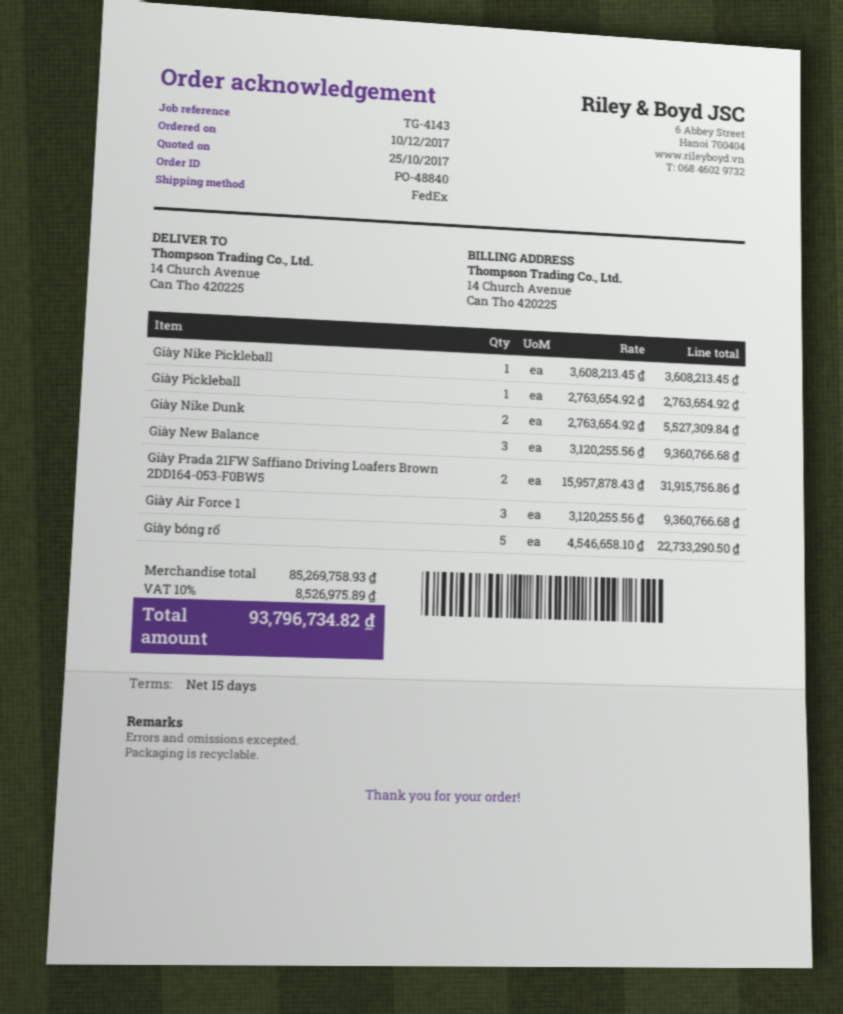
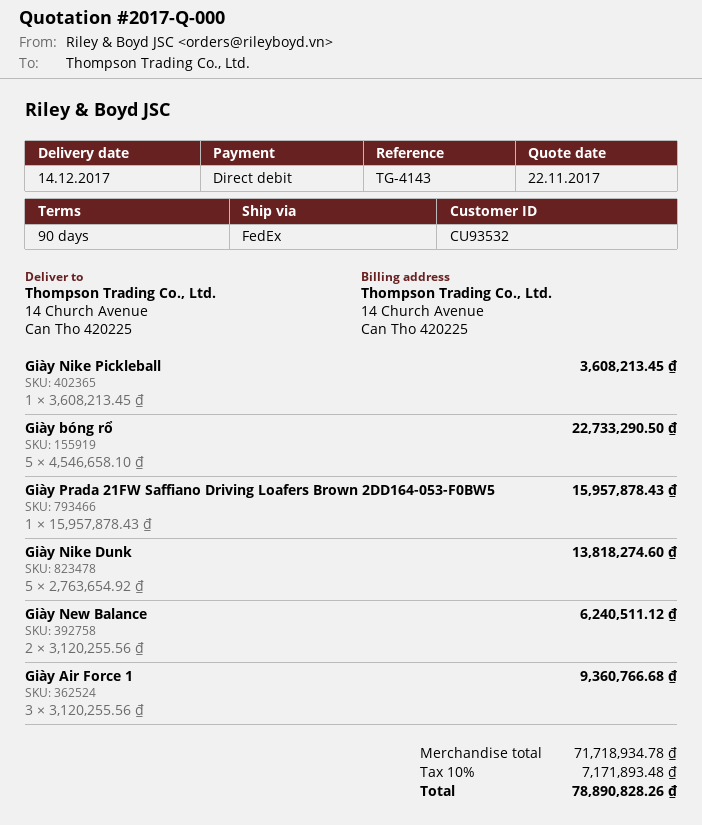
quote date: 2017-10-25 -> 2017-11-22
payment terms: 15 days -> 90 days
Giày Pickleball: 1 x 2763654.92 = 2763654.92 -> none
Giày Nike Dunk: 2 x 2763654.92 = 5527309.84 -> 5 x 2763654.92 = 13818274.60
Giày New Balance: 3 x 3120255.56 = 9360766.68 -> 2 x 3120255.56 = 6240511.12
Giày Prada 21FW Saffiano Driving Loafers Brown 2DD164-053-F0BW5: 2 x 15957878.43 = 31915756.86 -> 1 x 15957878.43 = 15957878.43
subtotal: 85269758.93 -> 71718934.78
tax: 10% = 8526975.89 -> 10% = 7171893.48
total: 93796734.82 -> 78890828.26

